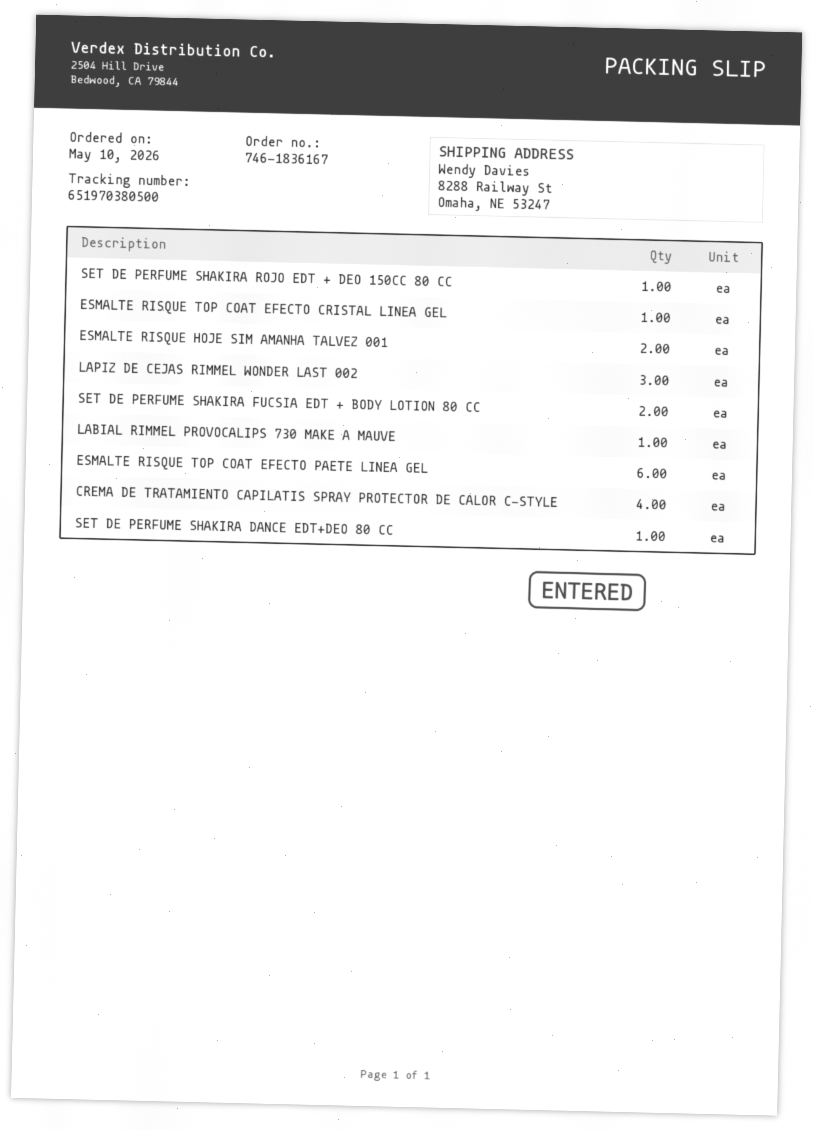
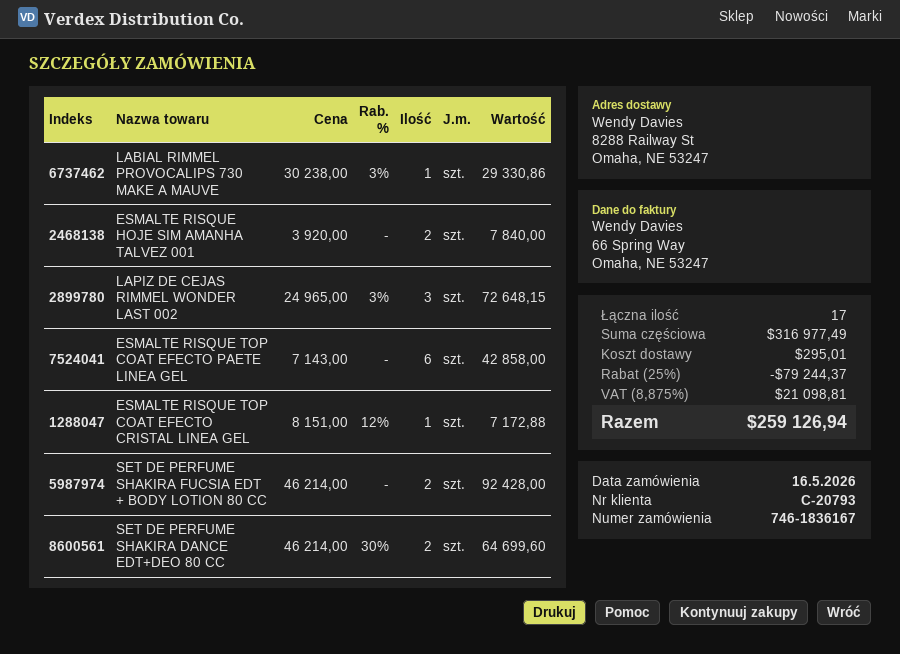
order date: 2026-05-10 -> 2026-05-16
SET DE PERFUME SHAKIRA ROJO EDT + DEO 150CC 80 CC: 1 -> none
CREMA DE TRATAMIENTO CAPILATIS SPRAY PROTECTOR DE CALOR C-STYLE: 4 -> none
SET DE PERFUME SHAKIRA DANCE EDT+DEO 80 CC: 1 -> 2

